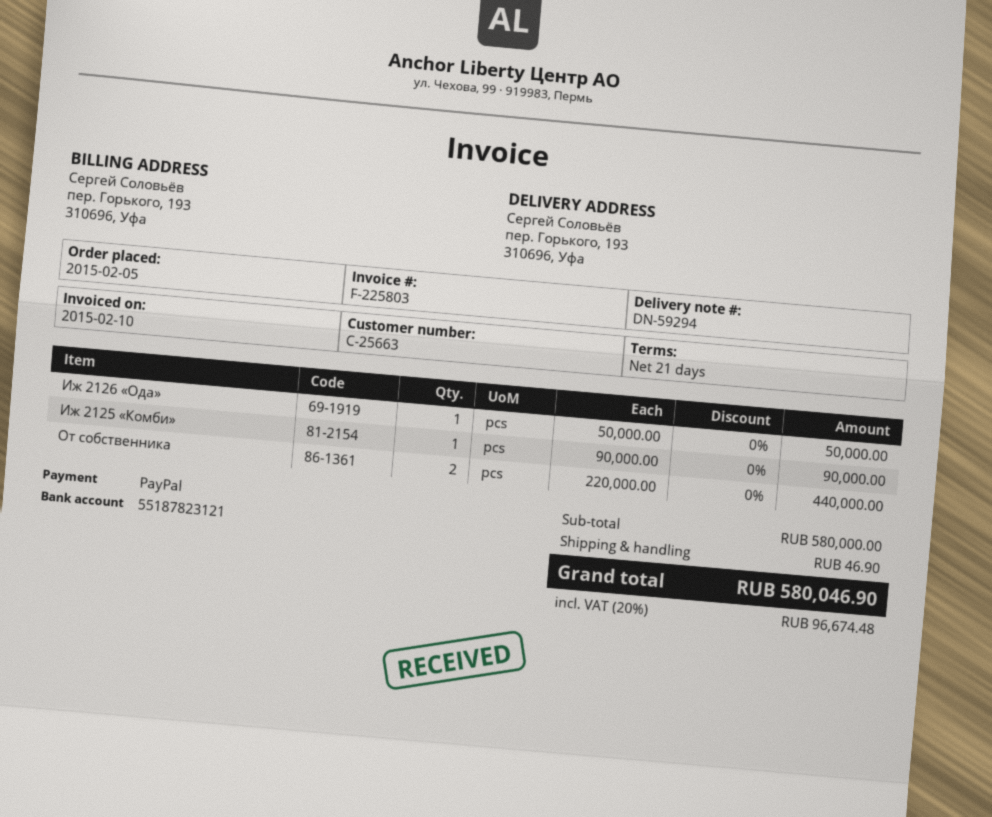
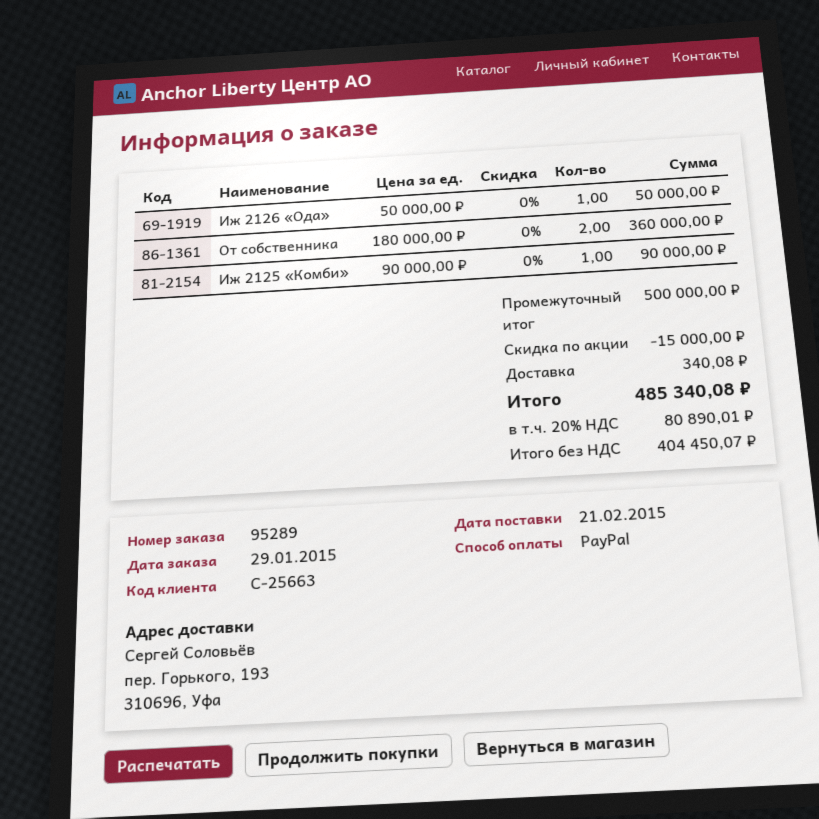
order date: 2015-02-05 -> 2015-01-29
От собственника: 2 x 220000.00 = 440000.00 -> 2 x 180000.00 = 360000.00
subtotal: 580000.00 -> 500000.00
discount: none -> 15000.00
shipping: 46.90 -> 340.08
tax: 20% = 96674.48 -> 20% = 80890.01
total: 580046.90 -> 485340.08

